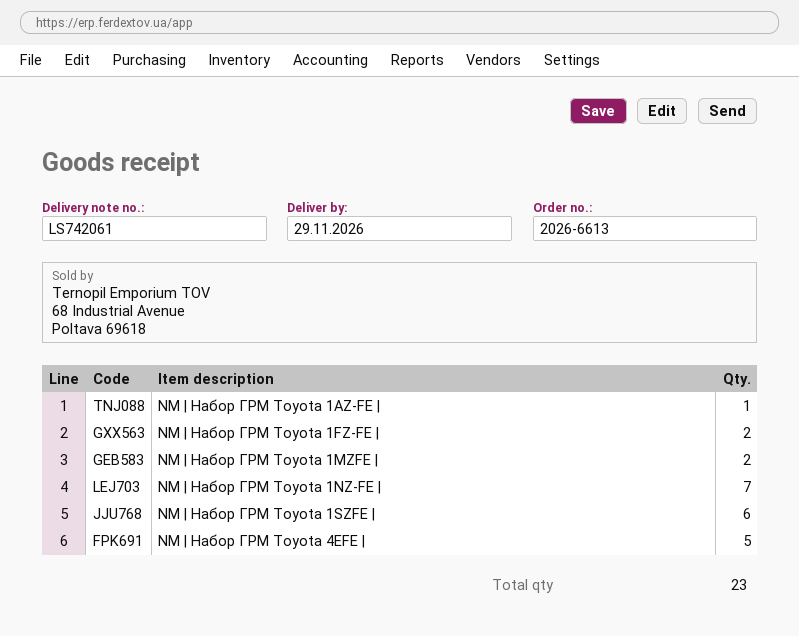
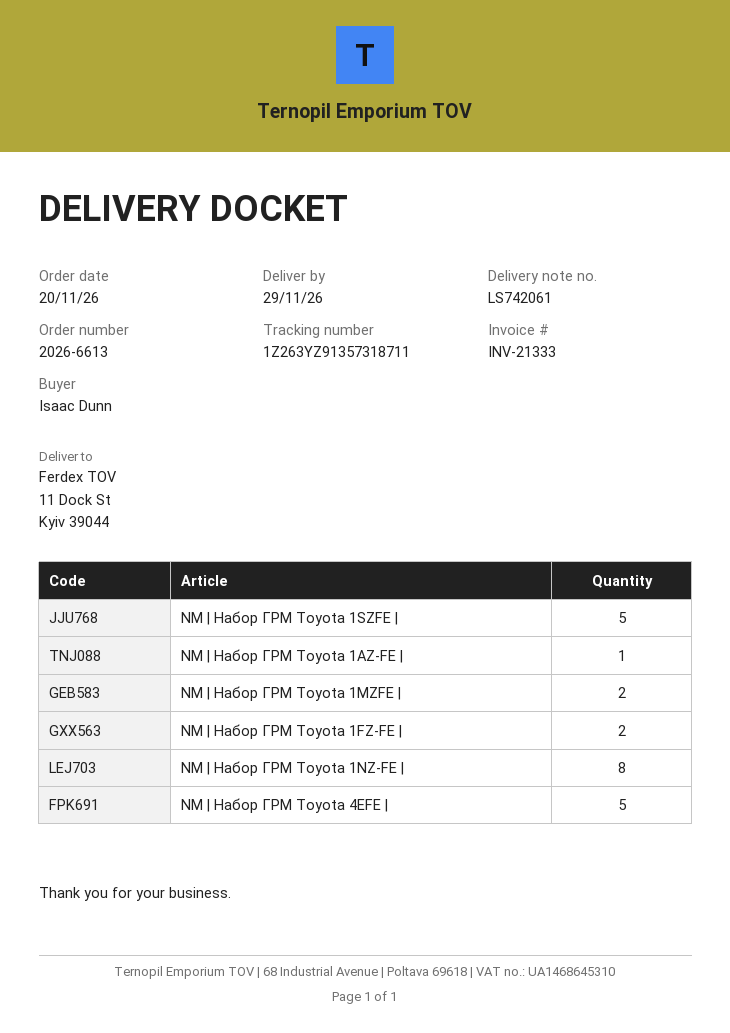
NM | Набор ГРМ Toyota 1NZ-FE |: 7 -> 8
NM | Набор ГРМ Toyota 1SZFE |: 6 -> 5

